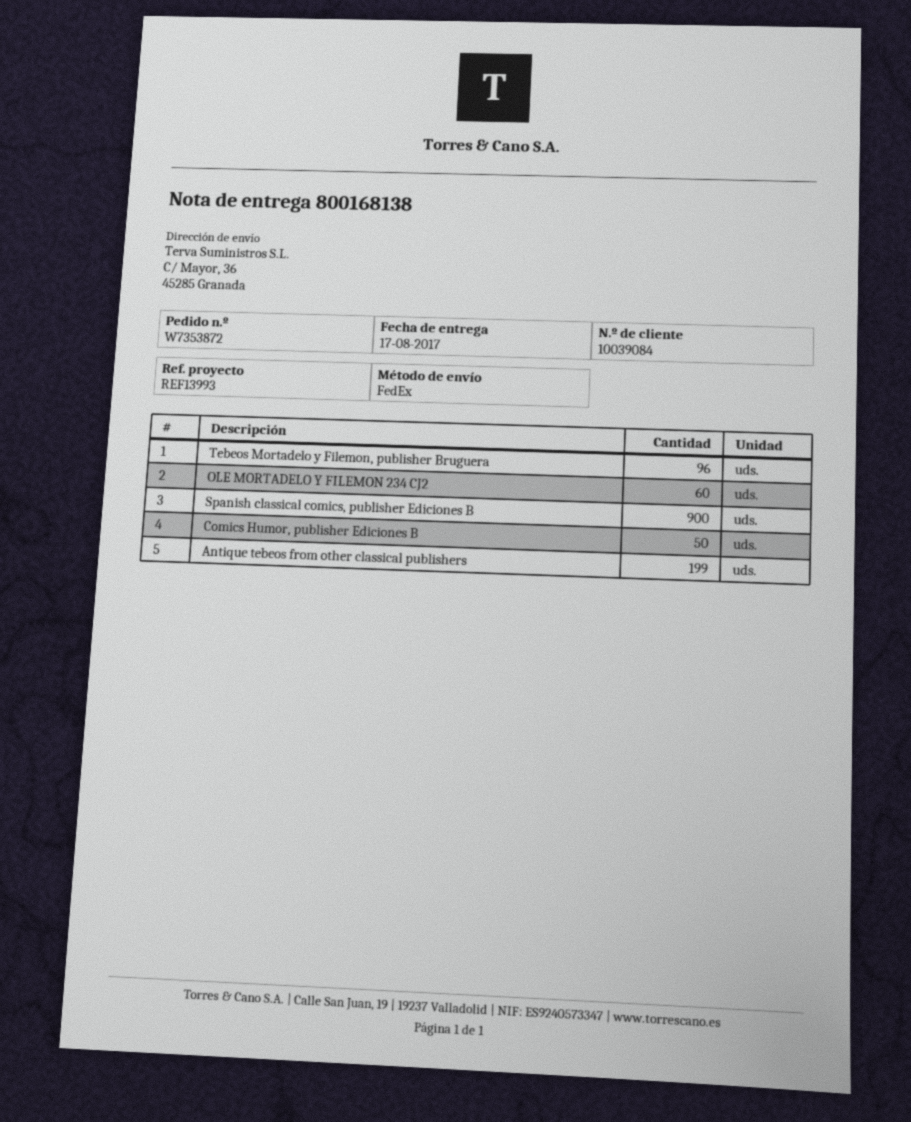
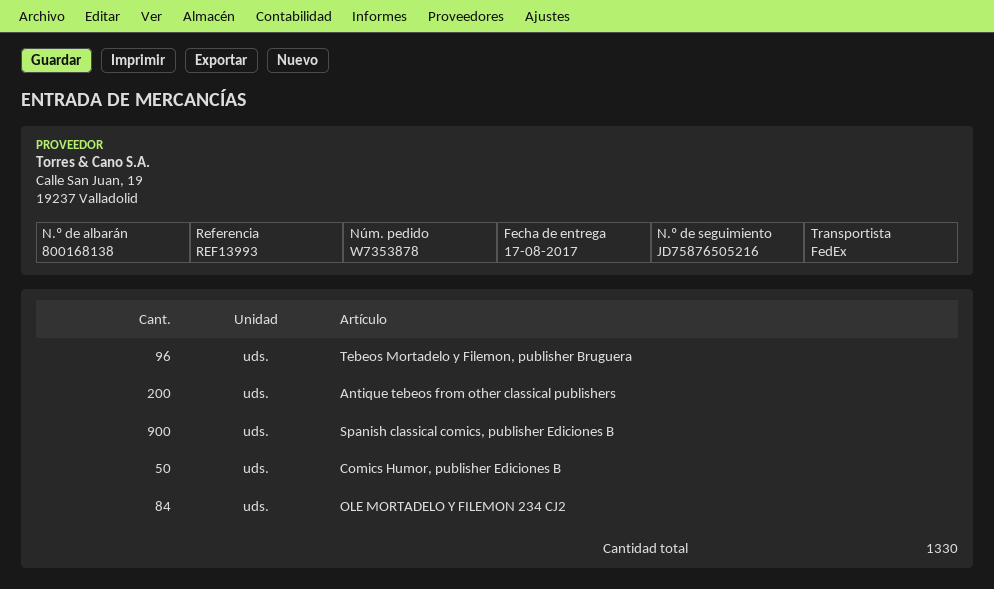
order number: W7353872 -> W7353878
OLE MORTADELO Y FILEMON 234 CJ2: 60 -> 84
Antique tebeos from other classical publishers: 199 -> 200

